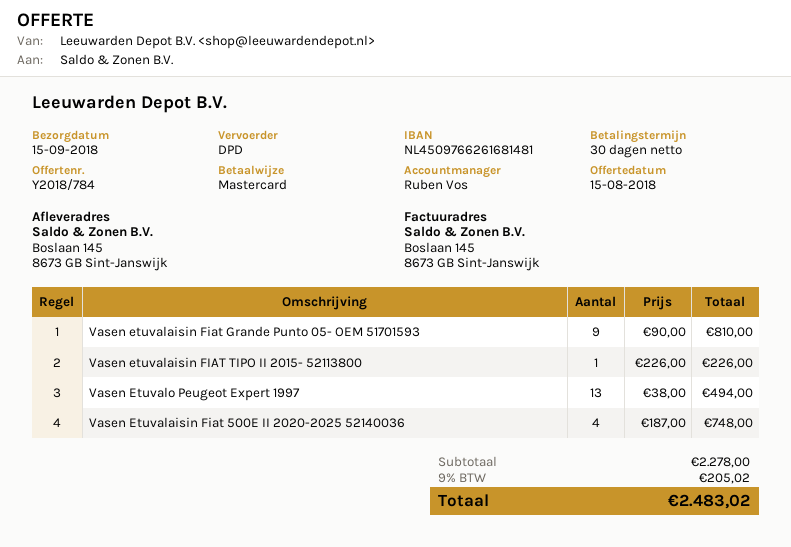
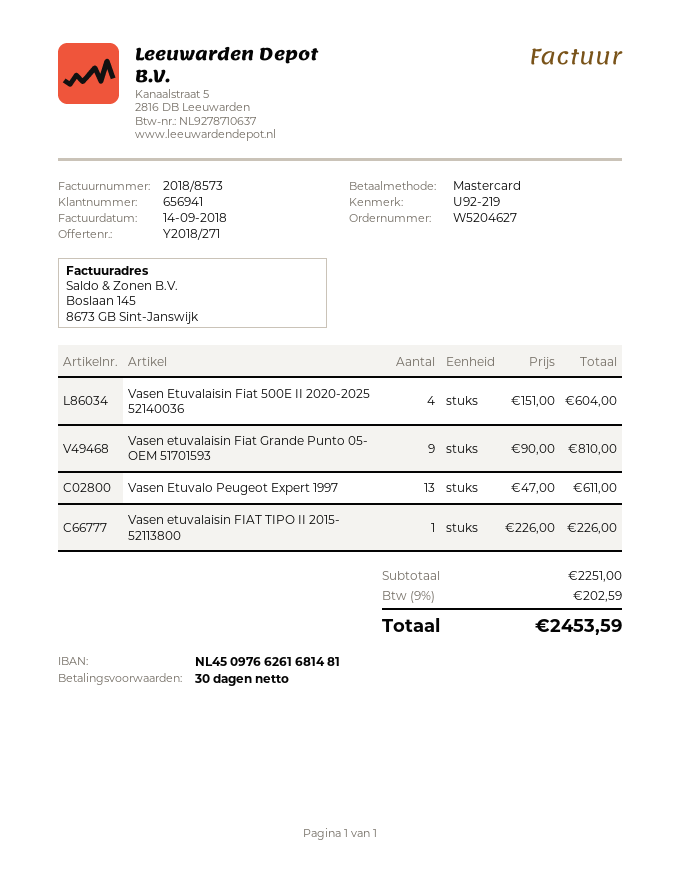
quote number: Y2018/784 -> Y2018/271
Vasen Etuvalo Peugeot Expert 1997: 13 x 38.00 = 494.00 -> 13 x 47.00 = 611.00
Vasen Etuvalaisin Fiat 500E II 2020-2025 52140036: 4 x 187.00 = 748.00 -> 4 x 151.00 = 604.00
subtotal: 2278.00 -> 2251.00
tax: 9% = 205.02 -> 9% = 202.59
total: 2483.02 -> 2453.59

